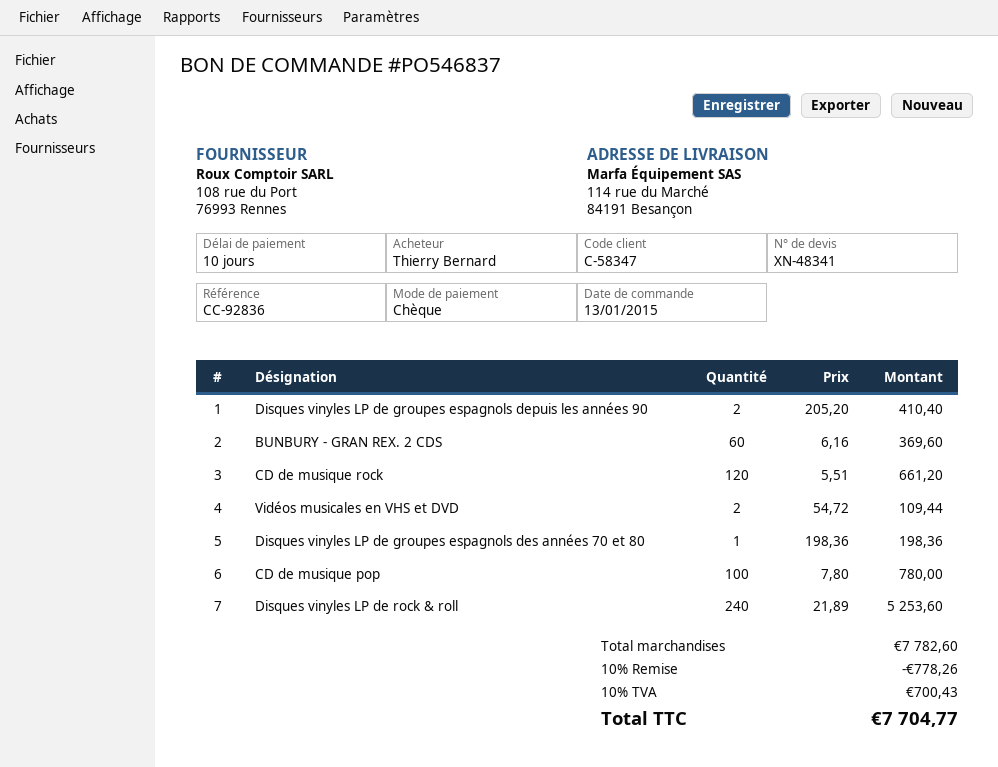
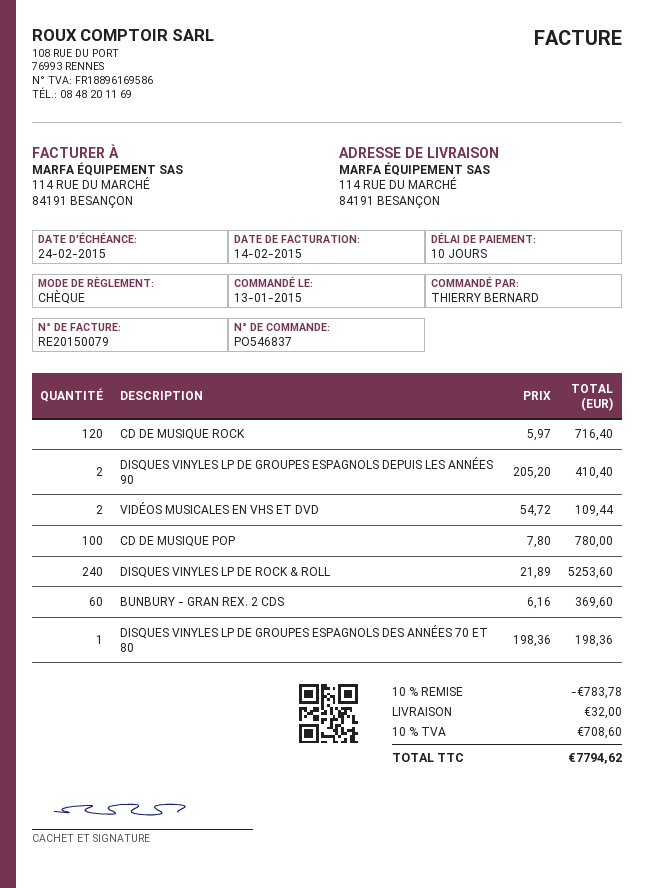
CD de musique rock: 120 x 5.51 = 661.20 -> 120 x 5.97 = 716.40
discount: 10% = 778.26 -> 10% = 783.78
shipping: none -> 32.00
tax: 10% = 700.43 -> 10% = 708.60
total: 7704.77 -> 7794.62

